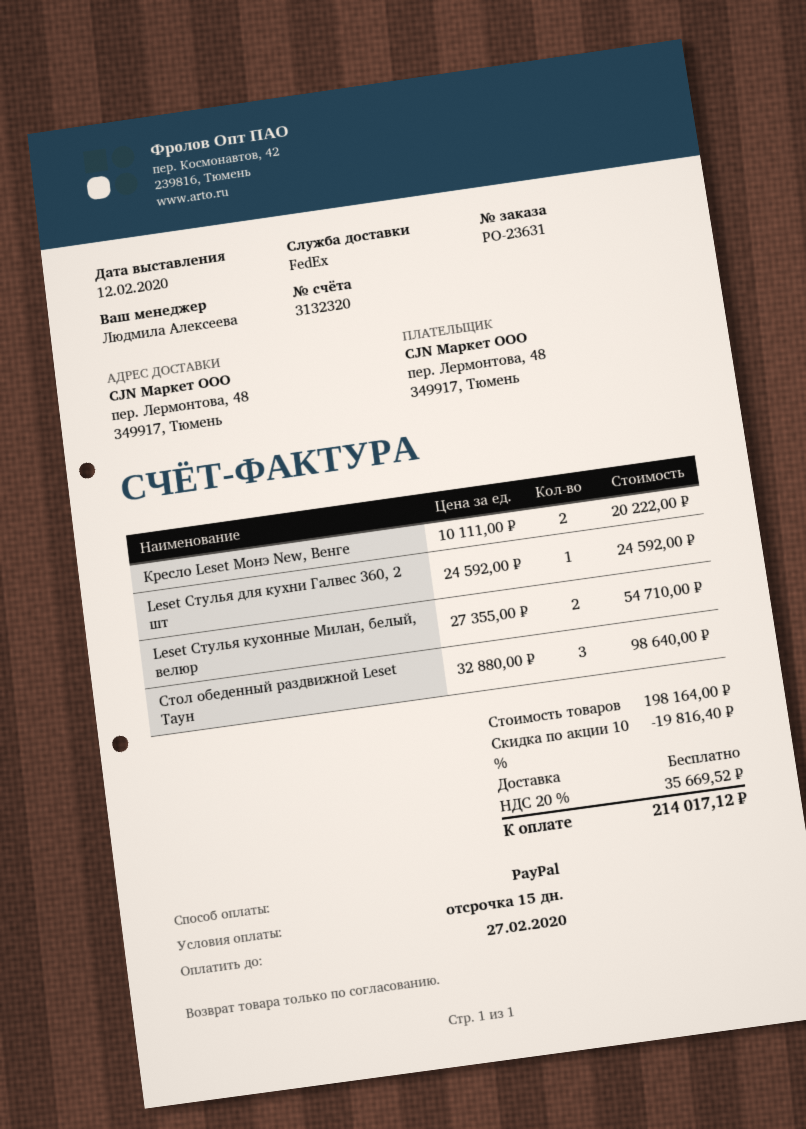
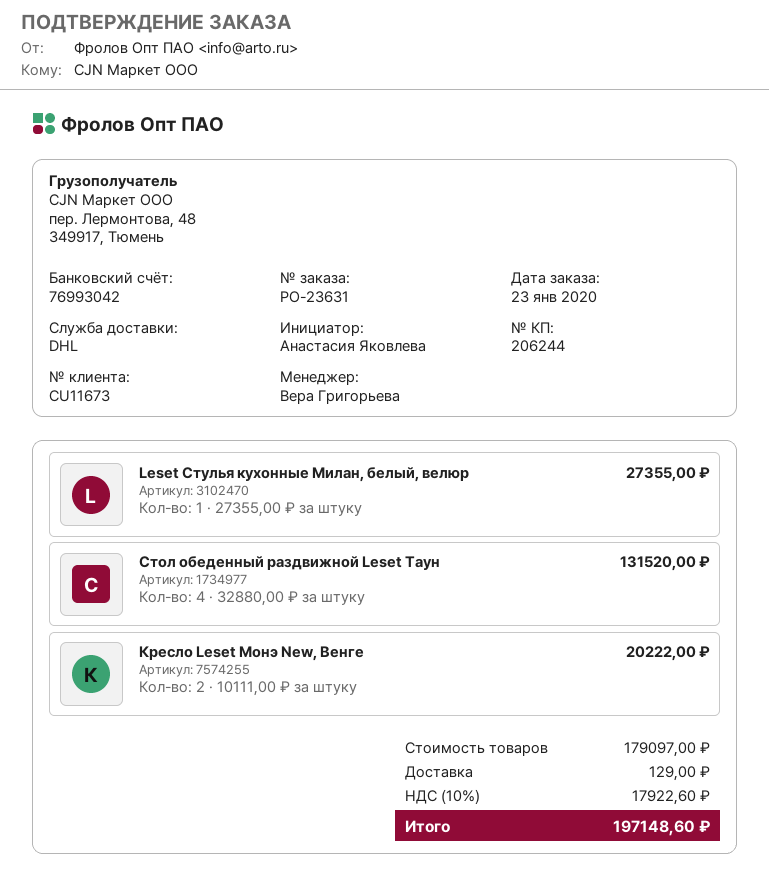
sales rep: Людмила Алексеева -> Вера Григорьева
shipping method: FedEx -> DHL
Leset Стулья для кухни Галвес 360, 2 шт: 1 x 24592.00 = 24592.00 -> none
Leset Стулья кухонные Милан, белый, велюр: 2 x 27355.00 = 54710.00 -> 1 x 27355.00 = 27355.00
Стол обеденный раздвижной Leset Таун: 3 x 32880.00 = 98640.00 -> 4 x 32880.00 = 131520.00
subtotal: 198164.00 -> 179097.00
discount: 10% = 19816.40 -> none
shipping: 0.00 -> 129.00
tax: 20% = 35669.52 -> 10% = 17922.60
total: 214017.12 -> 197148.60

